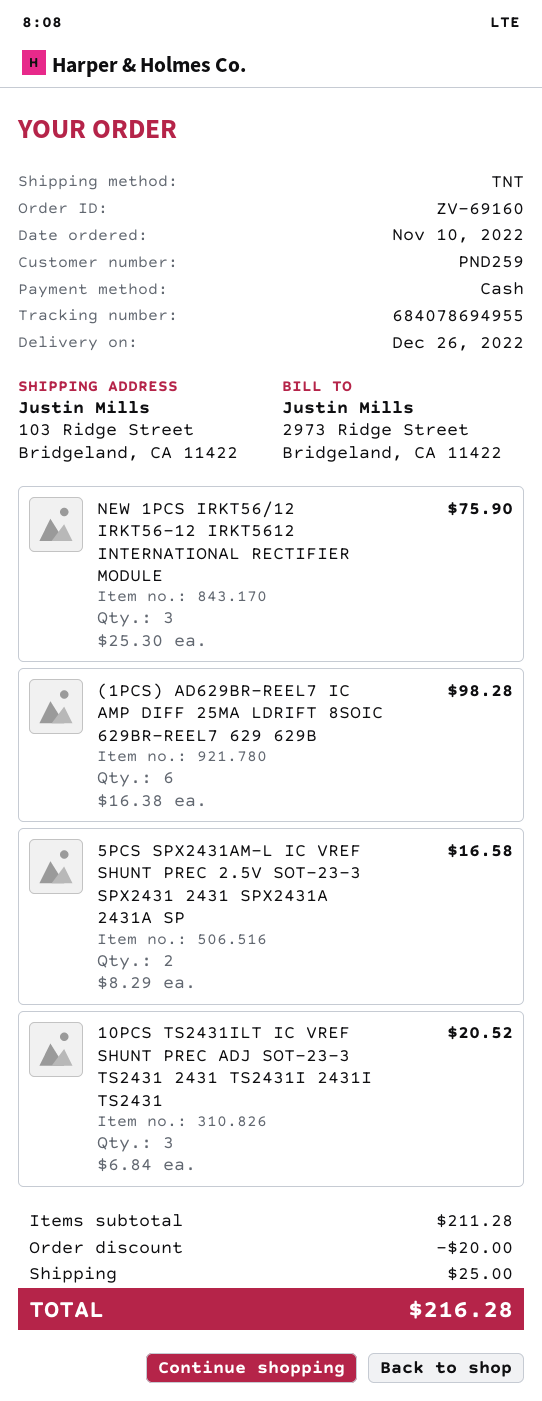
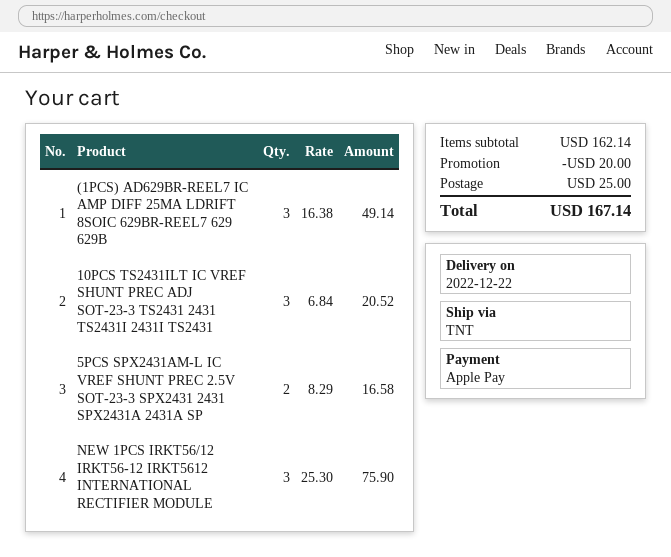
delivery date: 2022-12-26 -> 2022-12-22
payment method: cash -> Apple Pay
(1PCS) AD629BR-REEL7 IC AMP DIFF 25MA LDRIFT 8SOIC 629BR-REEL7 629 629B: 6 x 16.38 = 98.28 -> 3 x 16.38 = 49.14
subtotal: 211.28 -> 162.14
total: 216.28 -> 167.14

